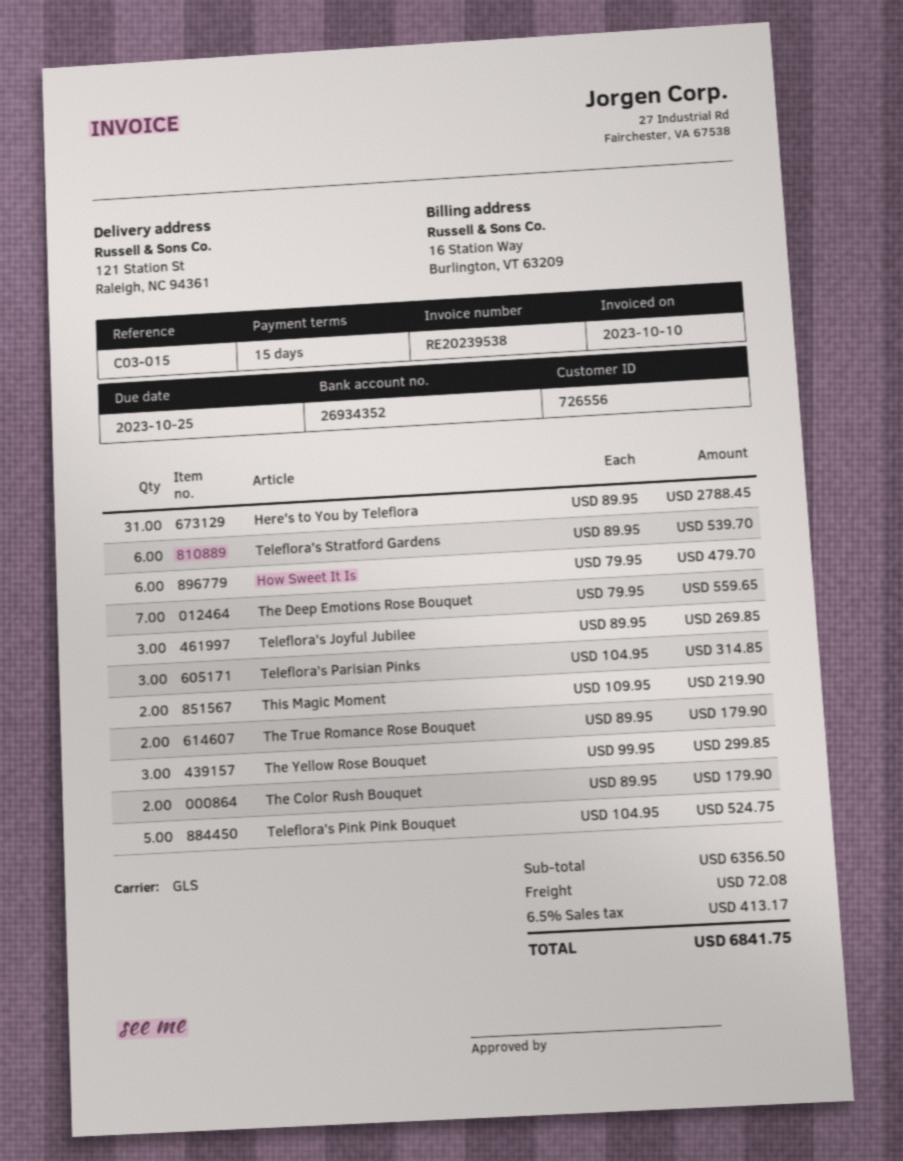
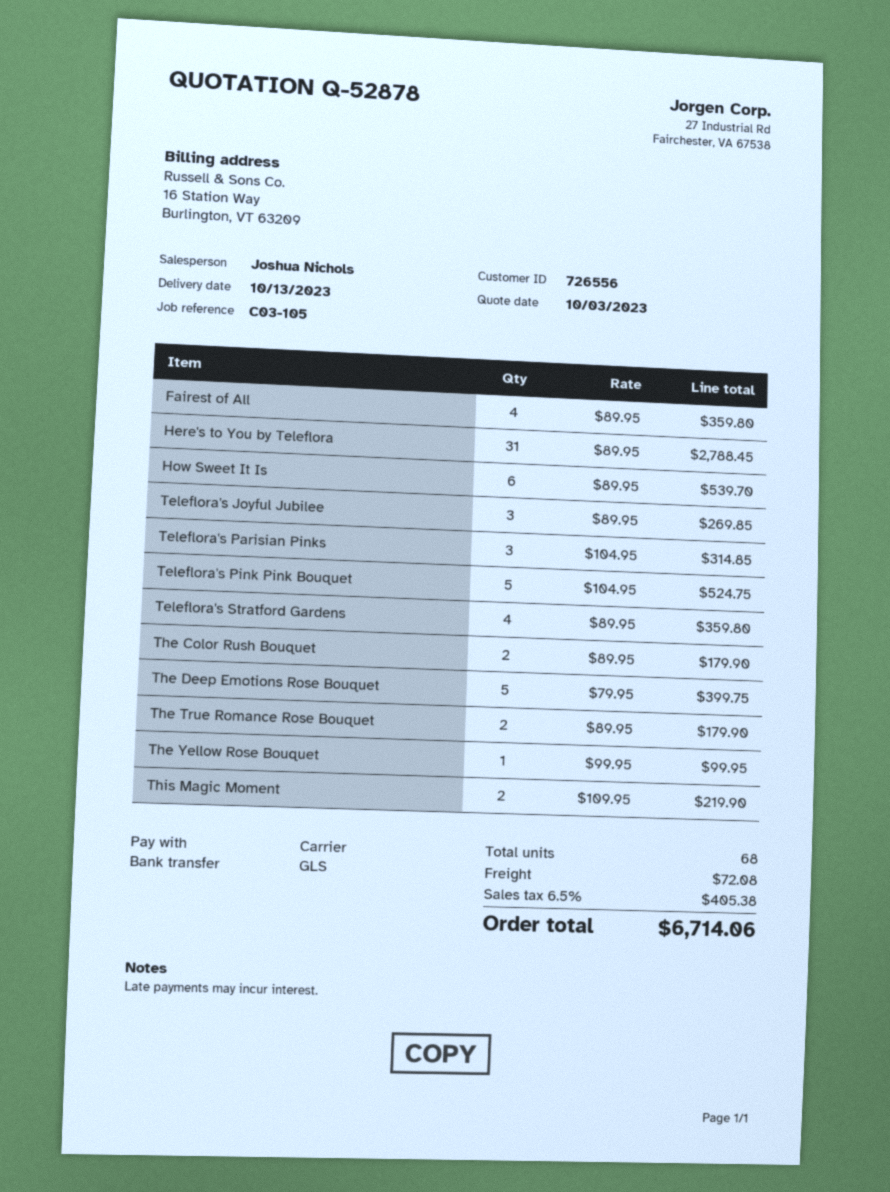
reference: C03-015 -> C03-105
Teleflora's Stratford Gardens: 6 x 89.95 = 539.70 -> 4 x 89.95 = 359.80
How Sweet It Is: 6 x 79.95 = 479.70 -> 6 x 89.95 = 539.70
The Deep Emotions Rose Bouquet: 7 x 79.95 = 559.65 -> 5 x 79.95 = 399.75
The Yellow Rose Bouquet: 3 x 99.95 = 299.85 -> 1 x 99.95 = 99.95
Fairest of All: none -> 4 x 89.95 = 359.80
tax: 6.5% = 413.17 -> 6.5% = 405.38
total: 6841.75 -> 6714.06

